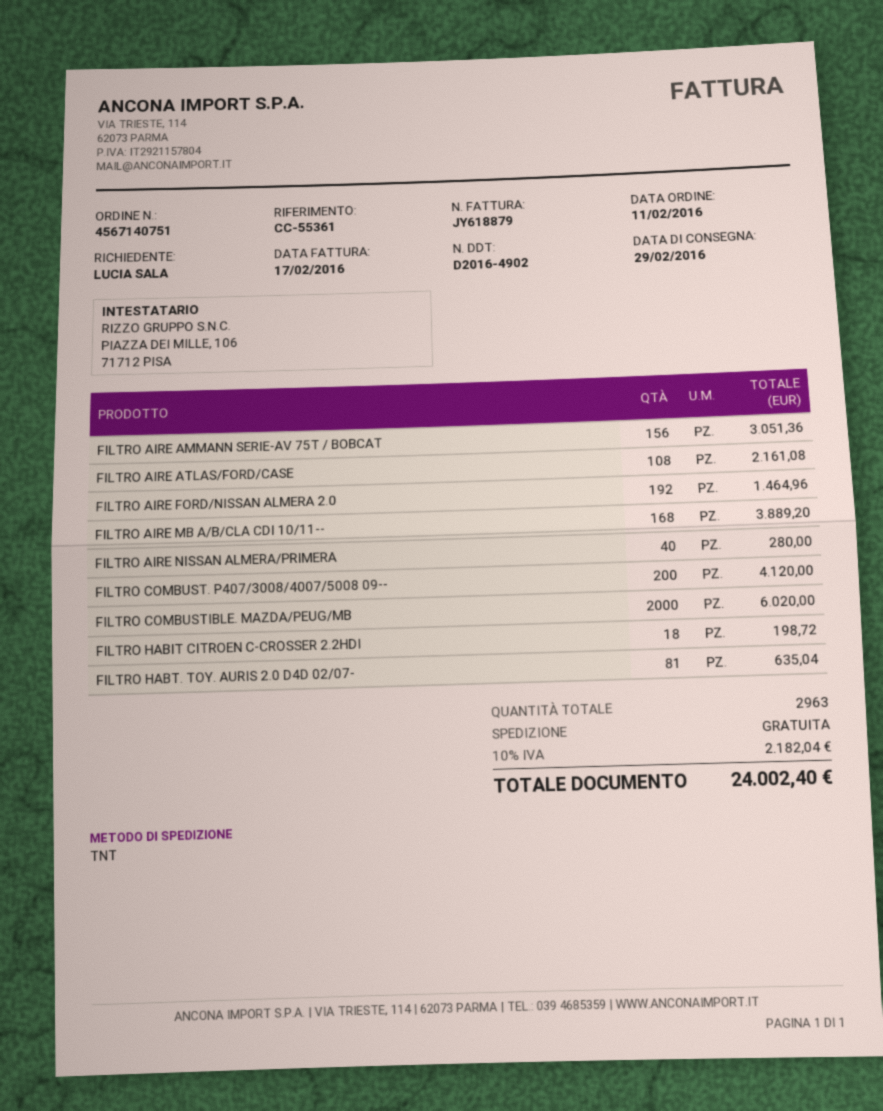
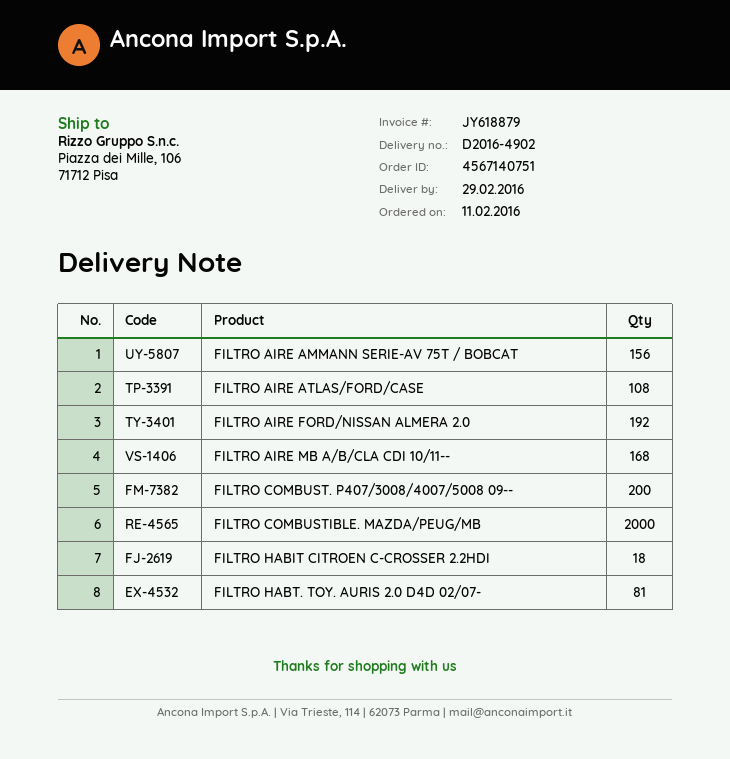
FILTRO AIRE NISSAN ALMERA/PRIMERA: 40 -> none

